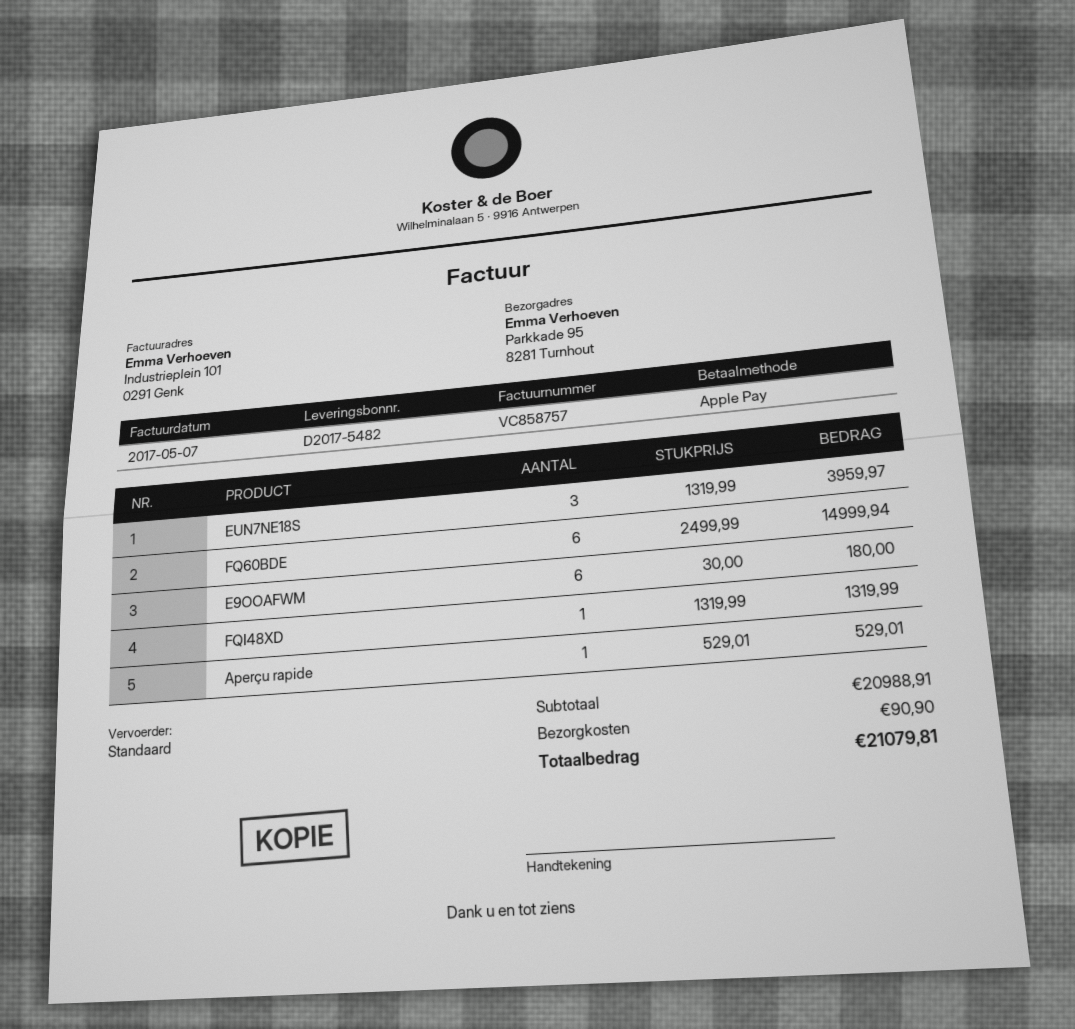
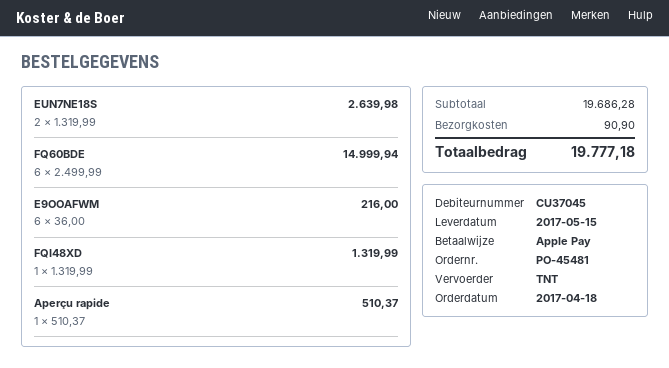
shipping method: standard -> TNT
EUN7NE18S: 3 x 1319.99 = 3959.97 -> 2 x 1319.99 = 2639.98
E9OOAFWM: 6 x 30.00 = 180.00 -> 6 x 36.00 = 216.00
Aperçu rapide: 1 x 529.01 = 529.01 -> 1 x 510.37 = 510.37
subtotal: 20988.91 -> 19686.28
total: 21079.81 -> 19777.18

